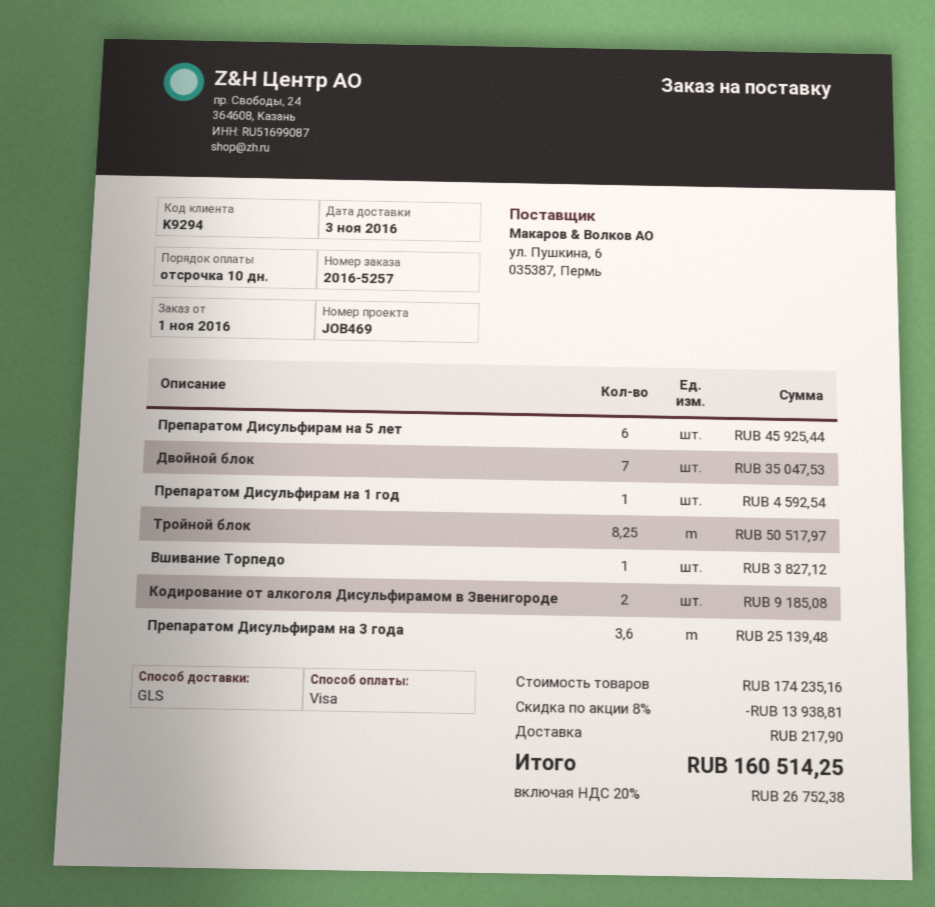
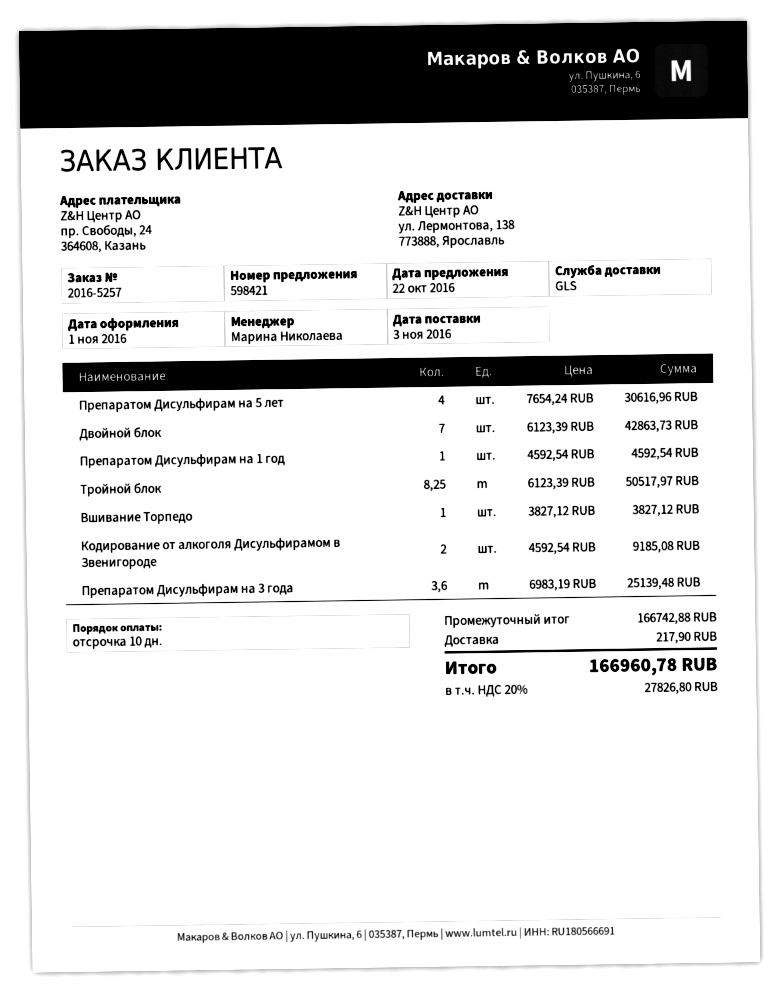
Препаратом Дисульфирам на 5 лет: 6 for 45925.44 -> 4 for 30616.96
Двойной блок: 7 for 35047.53 -> 7 for 42863.73
subtotal: 174235.16 -> 166742.88
discount: 8% = 13938.81 -> none
tax: 20% = 26752.38 -> 20% = 27826.80
total: 160514.25 -> 166960.78

